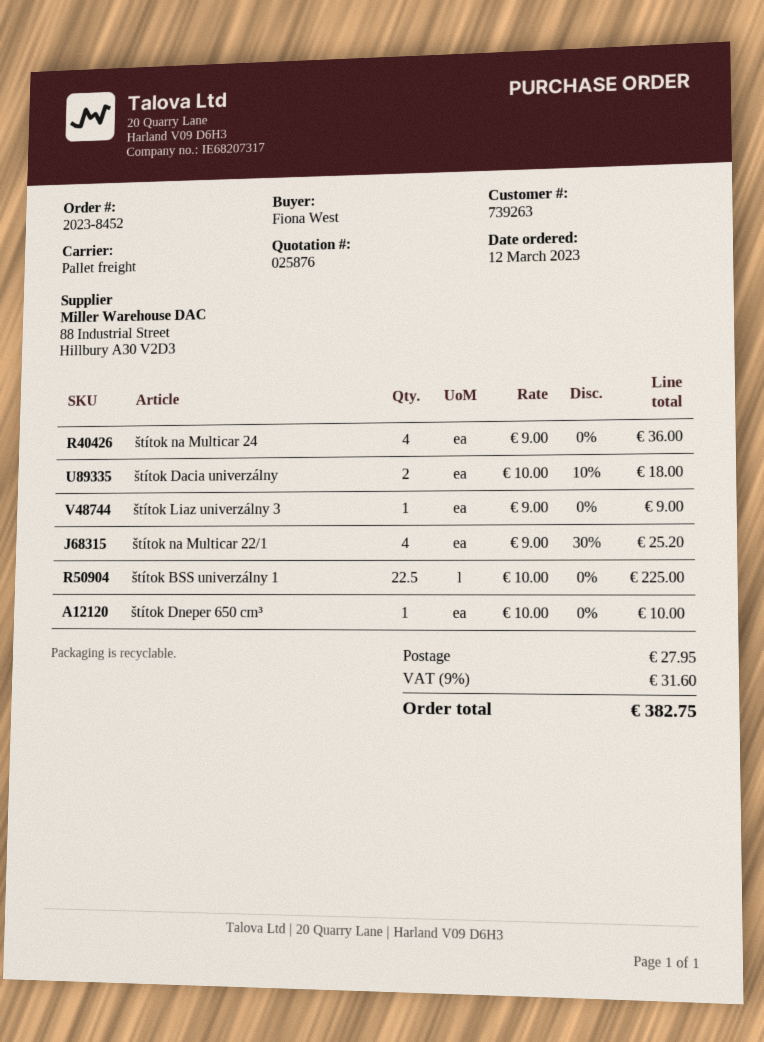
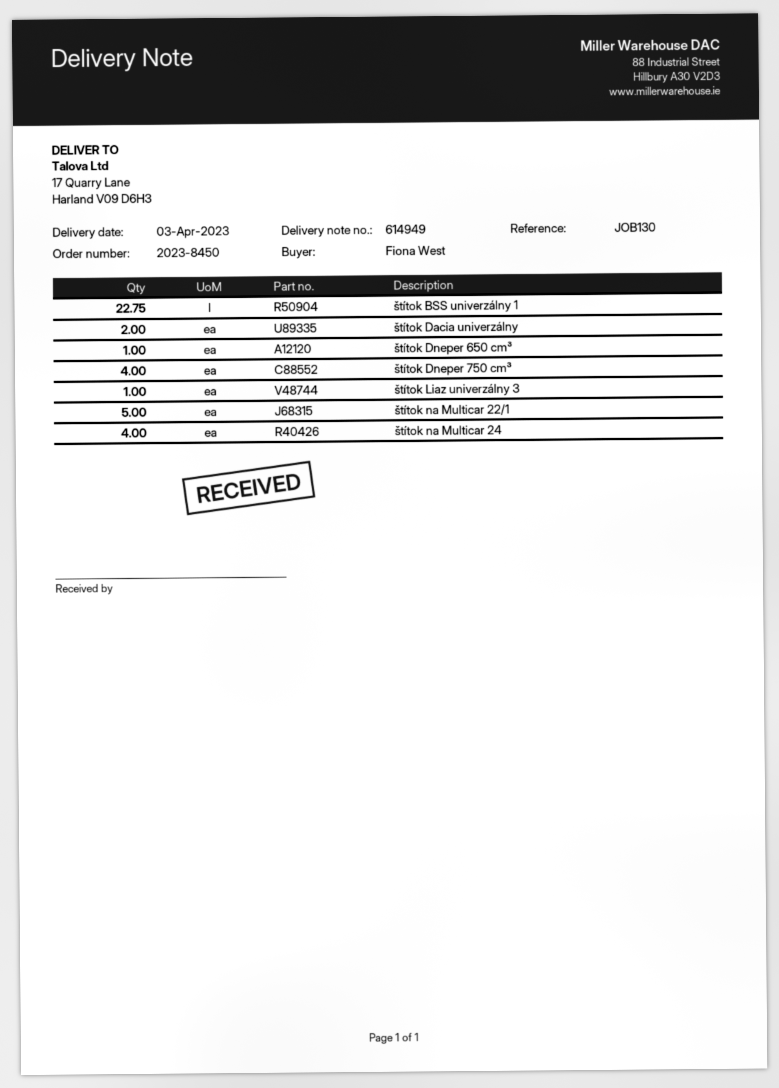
order number: 2023-8452 -> 2023-8450
štítok na Multicar 22/1: 4 -> 5
štítok BSS univerzálny 1: 22.5 -> 22.75
štítok Dneper 750 cm³: none -> 4

